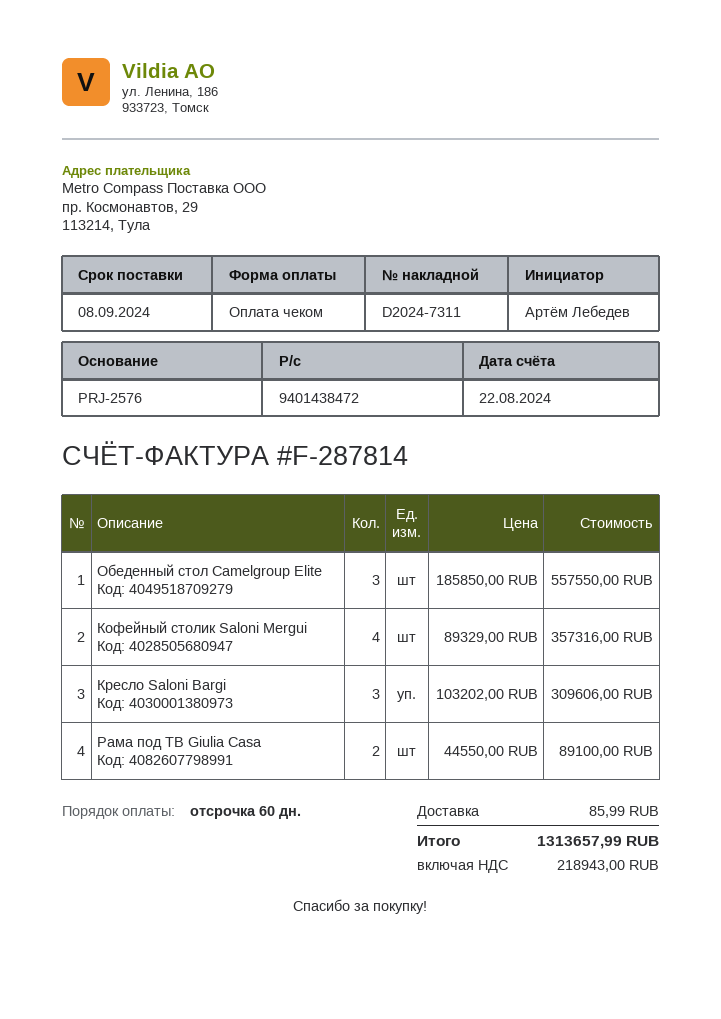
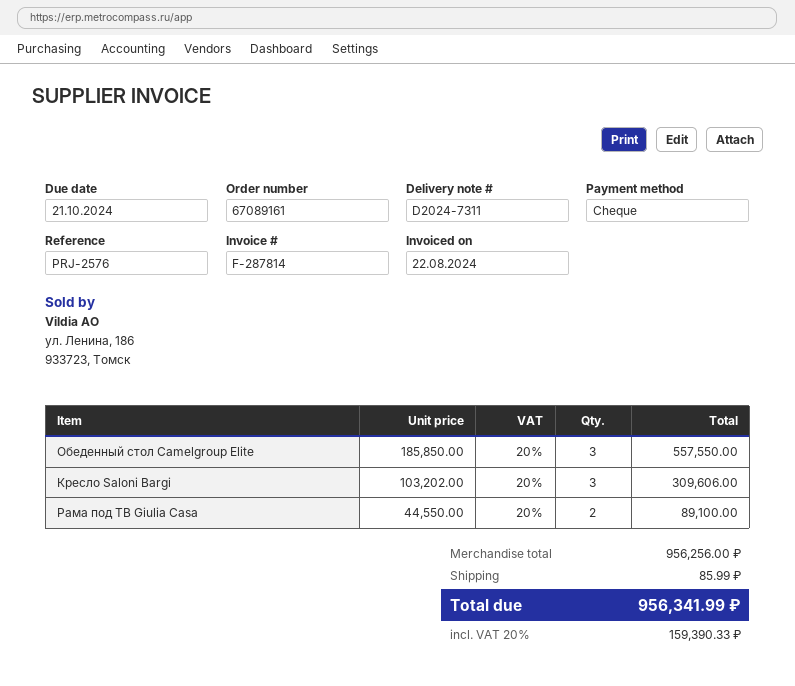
Кофейный столик Saloni Mergui: 4 x 89329.00 = 357316.00 -> none
tax: 218943.00 -> 159390.33
total: 1313657.99 -> 956341.99

